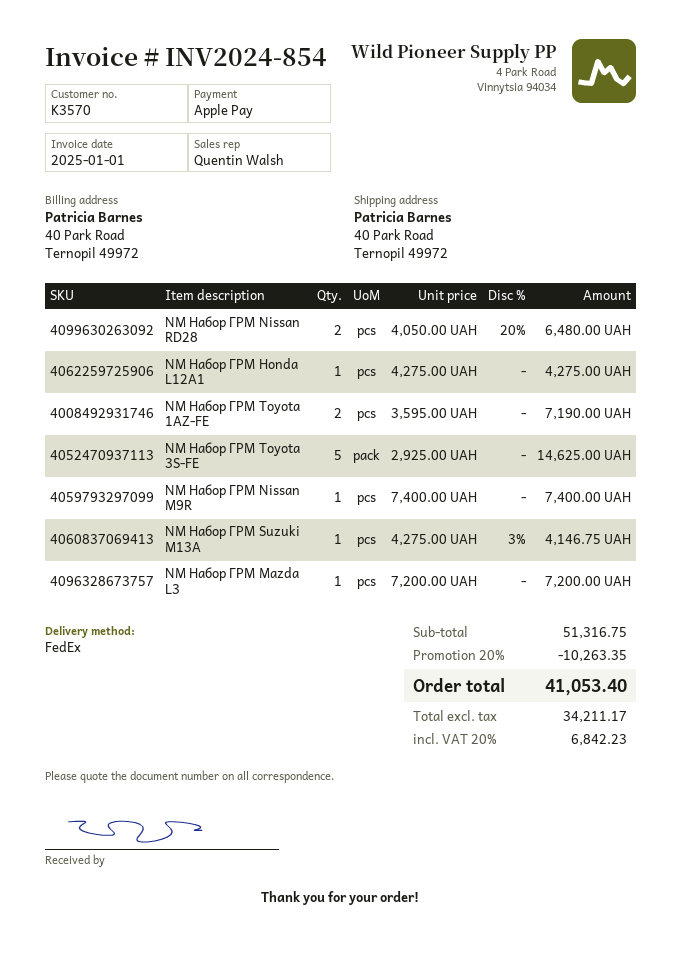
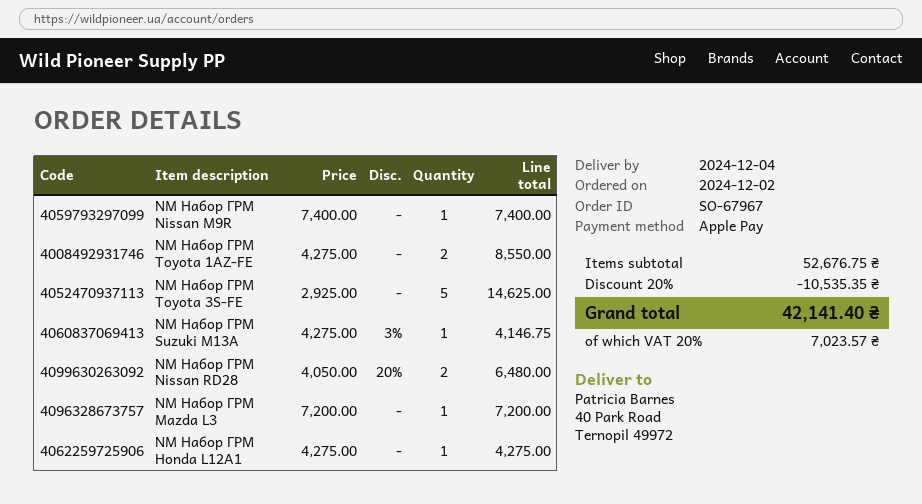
NM Набор ГРМ Toyota 1AZ-FE: 2 x 3595.00 = 7190.00 -> 2 x 4275.00 = 8550.00
subtotal: 51316.75 -> 52676.75
discount: 20% = 10263.35 -> 20% = 10535.35
tax: 20% = 6842.23 -> 20% = 7023.57
total: 41053.40 -> 42141.40

